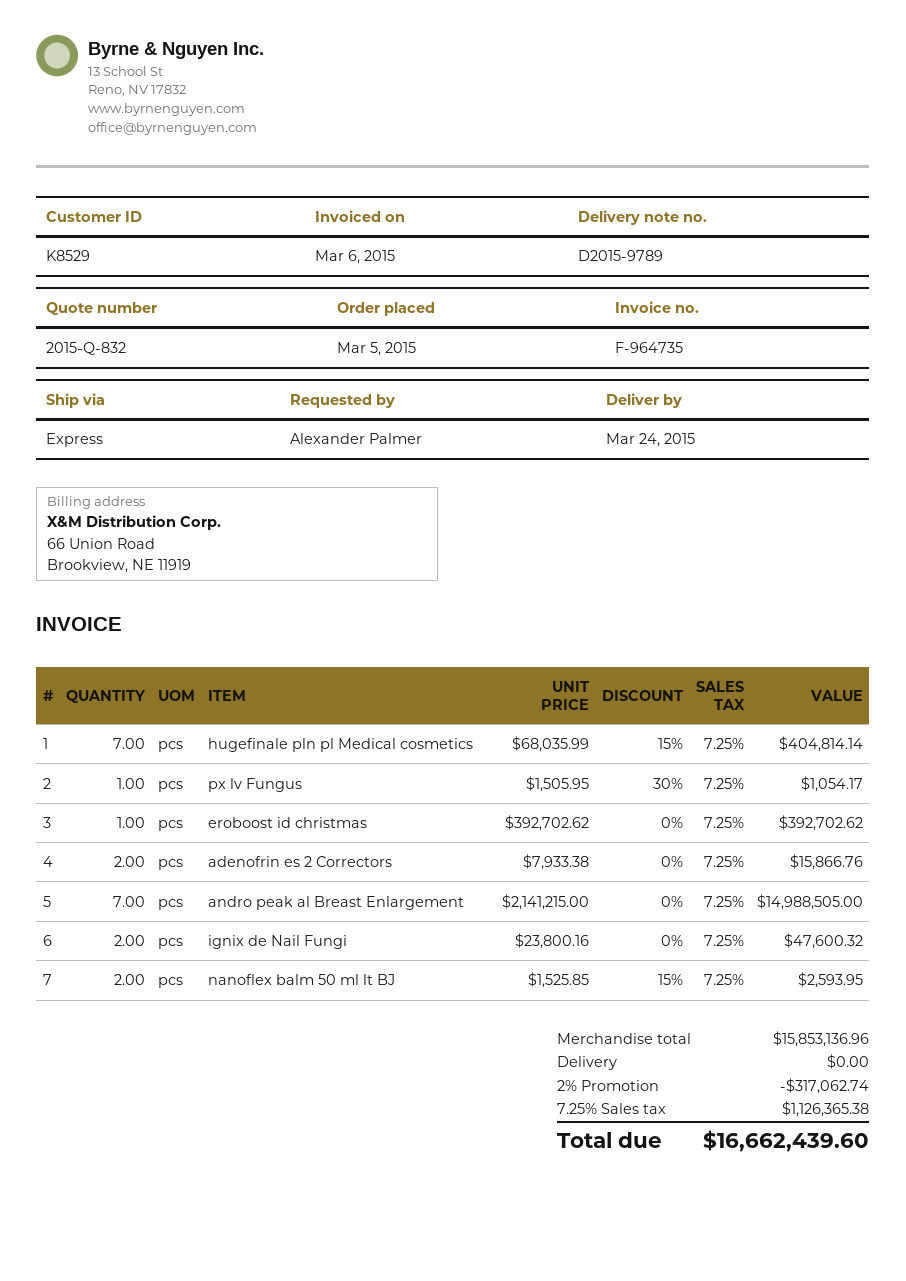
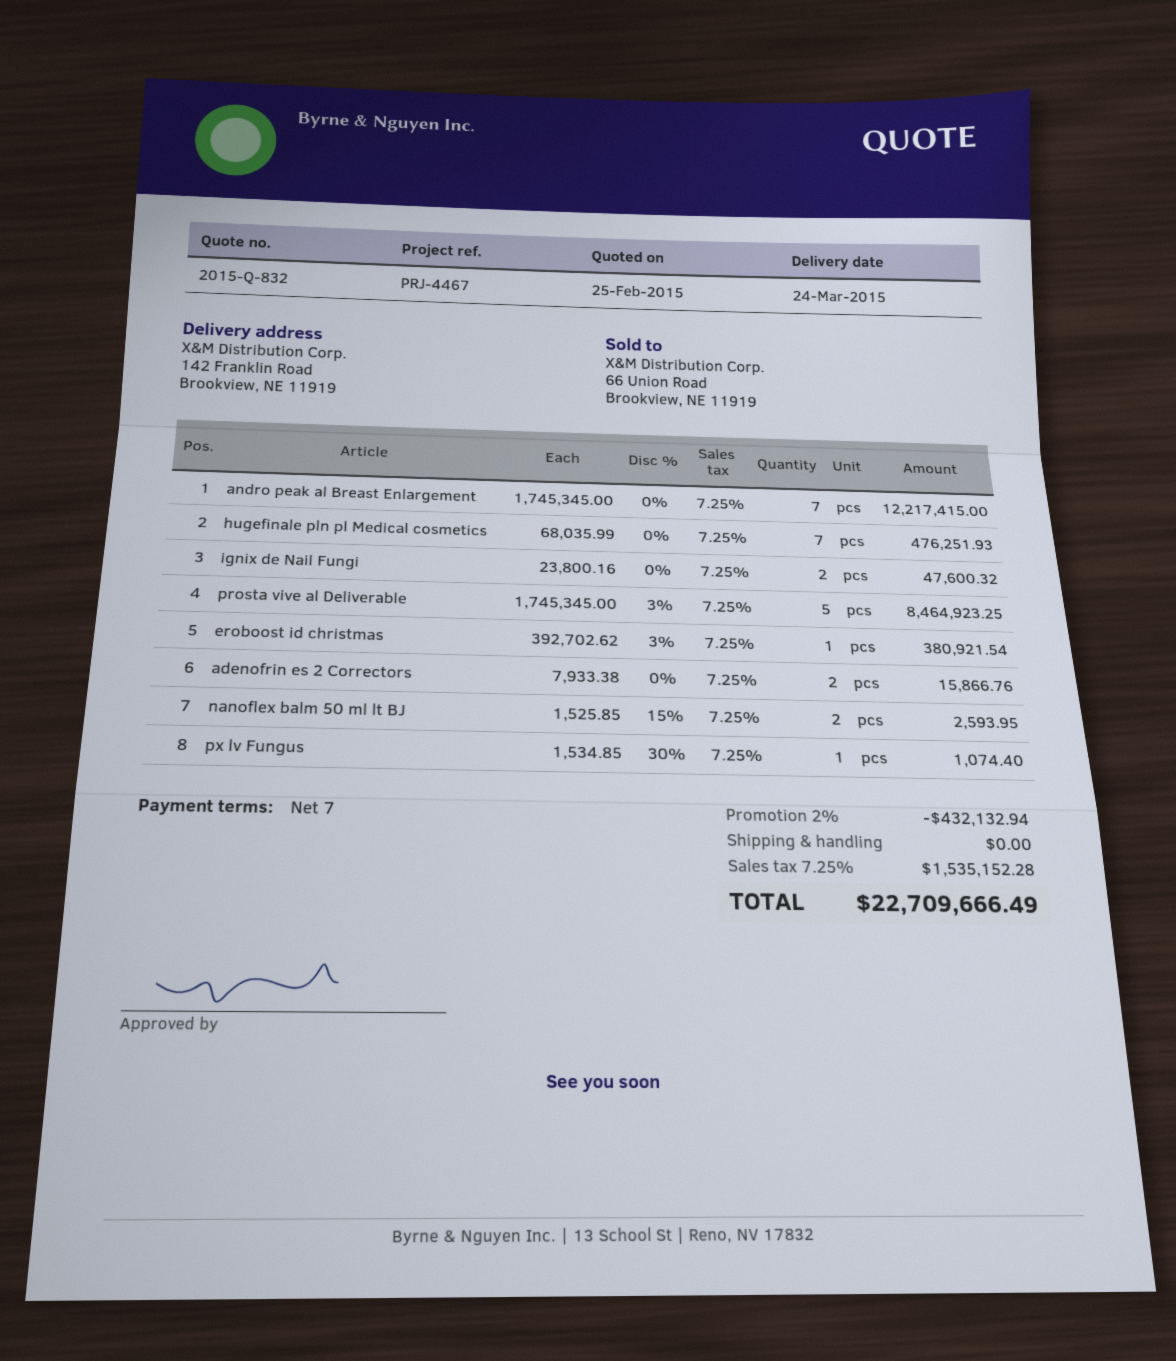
hugefinale pln pl Medical cosmetics: 7 x 68035.99 - 15% = 404814.14 -> 7 x 68035.99 = 476251.93
px lv Fungus: 1 x 1505.95 - 30% = 1054.17 -> 1 x 1534.85 - 30% = 1074.40
eroboost id christmas: 1 x 392702.62 = 392702.62 -> 1 x 392702.62 - 3% = 380921.54
andro peak al Breast Enlargement: 7 x 2141215.00 = 14988505.00 -> 7 x 1745345.00 = 12217415.00
prosta vive al Deliverable: none -> 5 x 1745345.00 - 3% = 8464923.25
discount: 2% = 317062.74 -> 2% = 432132.94
tax: 7.25% = 1126365.38 -> 7.25% = 1535152.28
total: 16662439.60 -> 22709666.49

